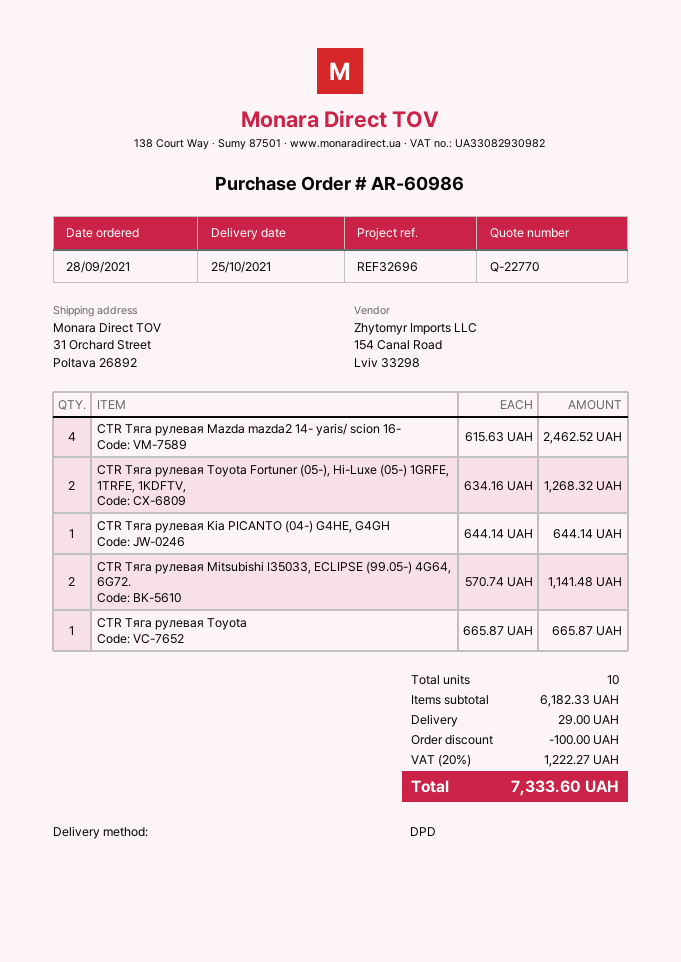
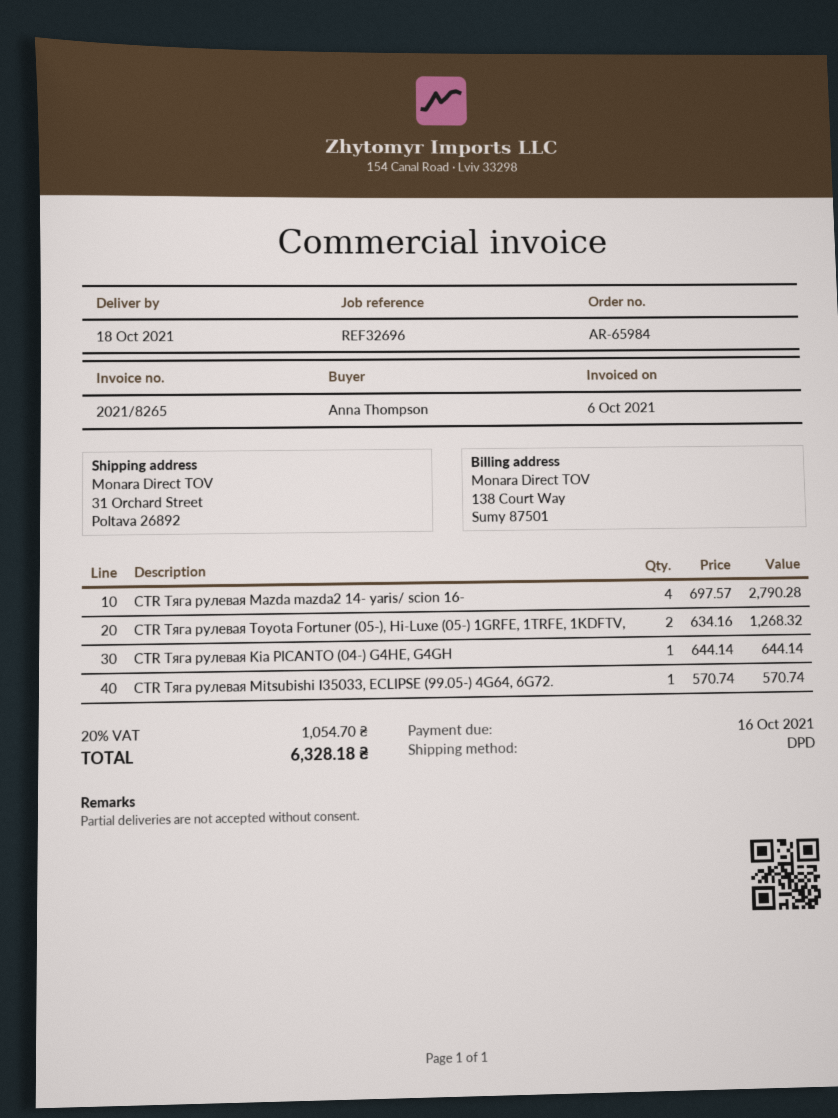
order number: AR-60986 -> AR-65984
delivery date: 2021-10-25 -> 2021-10-18
CTR Тяга рулевая Mazda mazda2 14- yaris/ scion 16-: 4 x 615.63 = 2462.52 -> 4 x 697.57 = 2790.28
CTR Тяга рулевая Mitsubishi I35033, ECLIPSE (99.05-) 4G64, 6G72.: 2 x 570.74 = 1141.48 -> 1 x 570.74 = 570.74
CTR Тяга рулевая Toyota: 1 x 665.87 = 665.87 -> none
discount: 100.00 -> none
shipping: 29.00 -> none
tax: 20% = 1222.27 -> 20% = 1054.70
total: 7333.60 -> 6328.18

